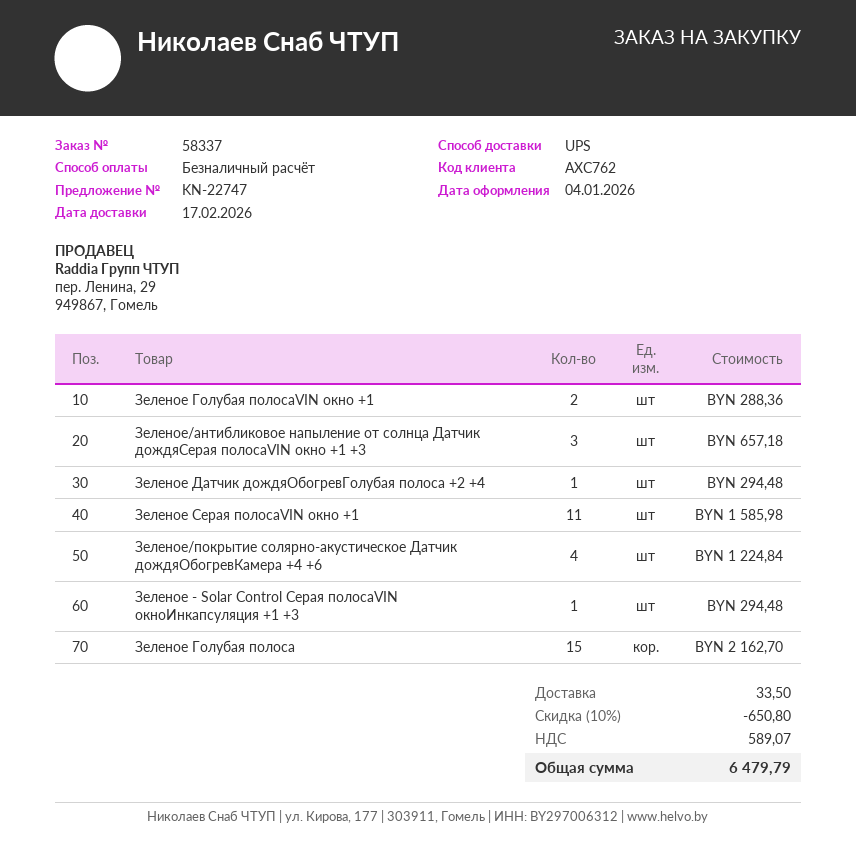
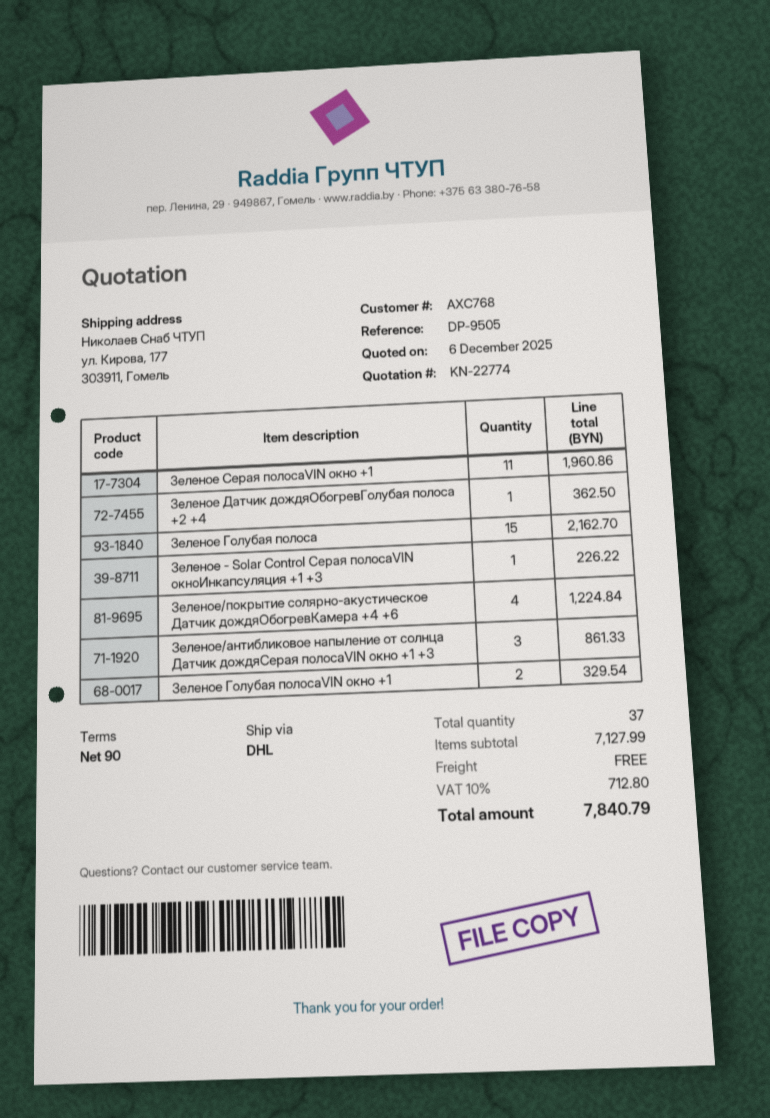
quote number: KN-22747 -> KN-22774
customer number: AXC762 -> AXC768
shipping method: UPS -> DHL
Зеленое Голубая полосаVIN окно +1: 2 for 288.36 -> 2 for 329.54
Зеленое/антибликовое напыление от солнца Датчик дождяСерая полосаVIN окно +1 +3: 3 for 657.18 -> 3 for 861.33
Зеленое Датчик дождяОбогревГолубая полоса +2 +4: 1 for 294.48 -> 1 for 362.50
Зеленое Серая полосаVIN окно +1: 11 for 1585.98 -> 11 for 1960.86
Зеленое - Solar Control Серая полосаVIN окноИнкапсуляция +1 +3: 1 for 294.48 -> 1 for 226.22
discount: 10% = 650.80 -> none
shipping: 33.50 -> 0.00
tax: 589.07 -> 712.80
total: 6479.79 -> 7840.79

